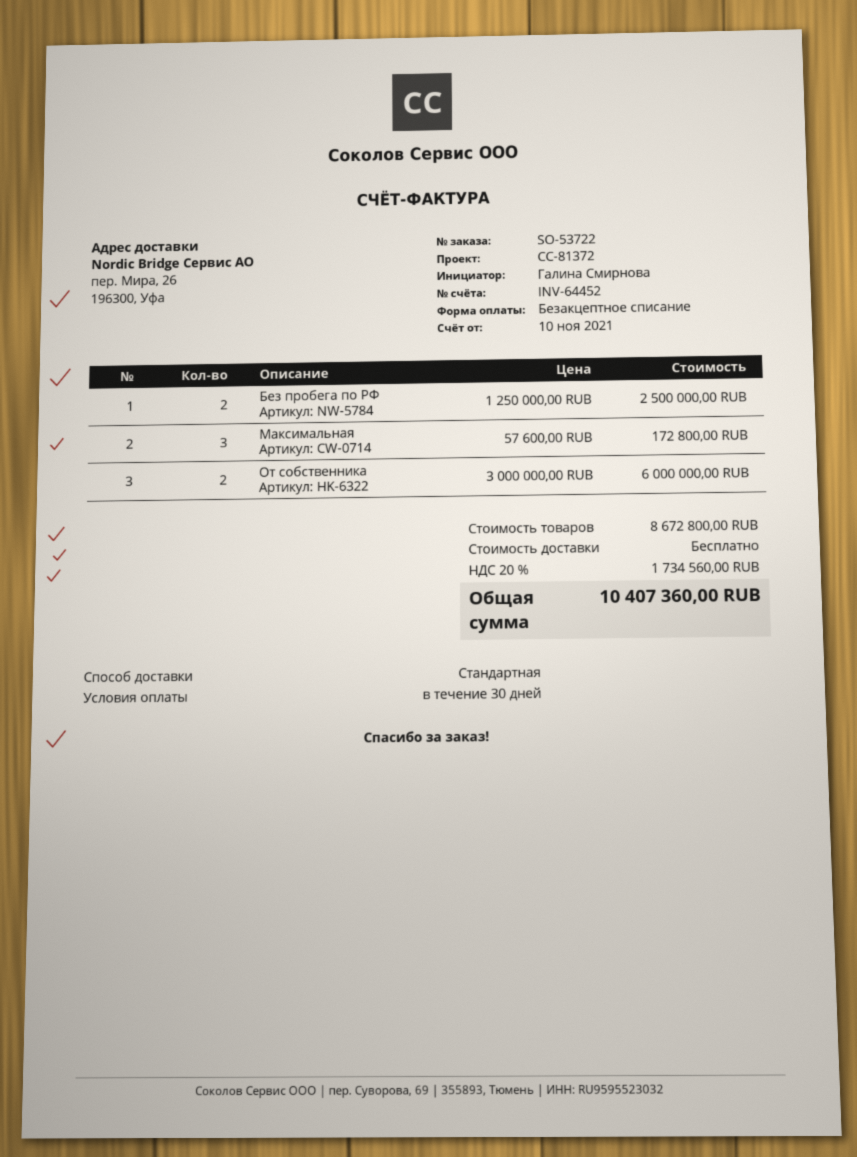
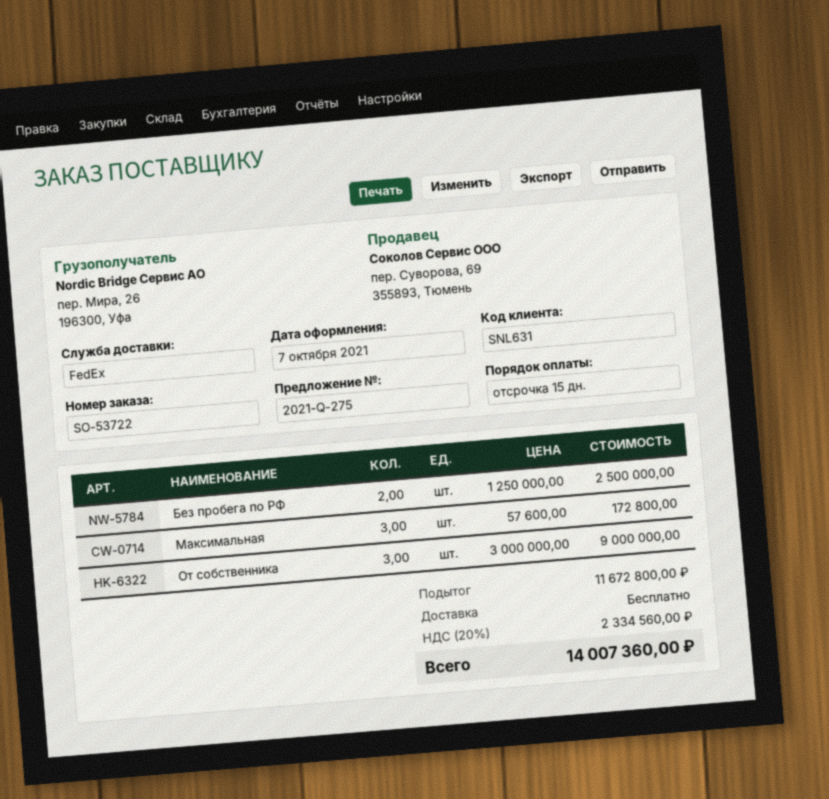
payment terms: 30 days -> 15 days
shipping method: standard -> FedEx
От собственника: 2 x 3000000.00 = 6000000.00 -> 3 x 3000000.00 = 9000000.00
subtotal: 8672800.00 -> 11672800.00
tax: 20% = 1734560.00 -> 20% = 2334560.00
total: 10407360.00 -> 14007360.00

